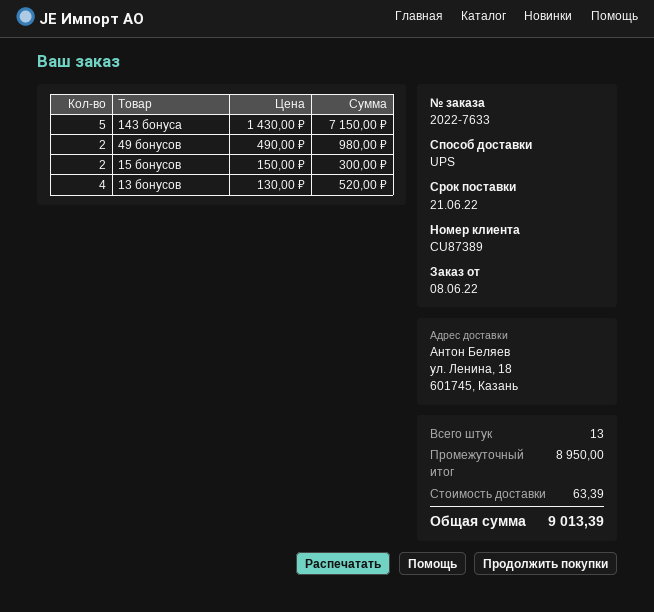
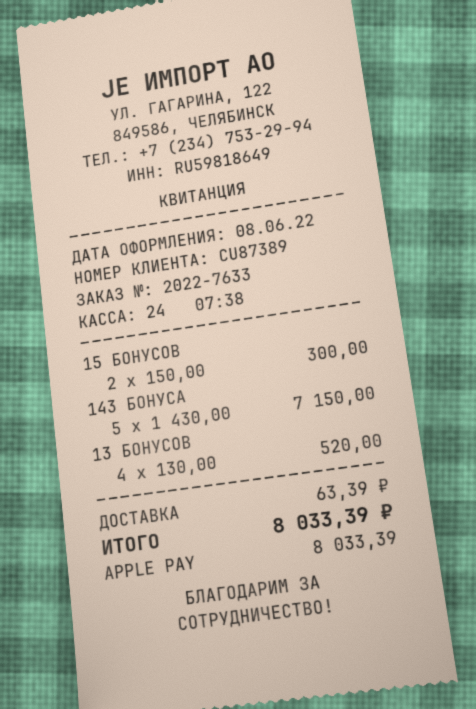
49 бонусов: 2 x 490.00 = 980.00 -> none
total: 9013.39 -> 8033.39

